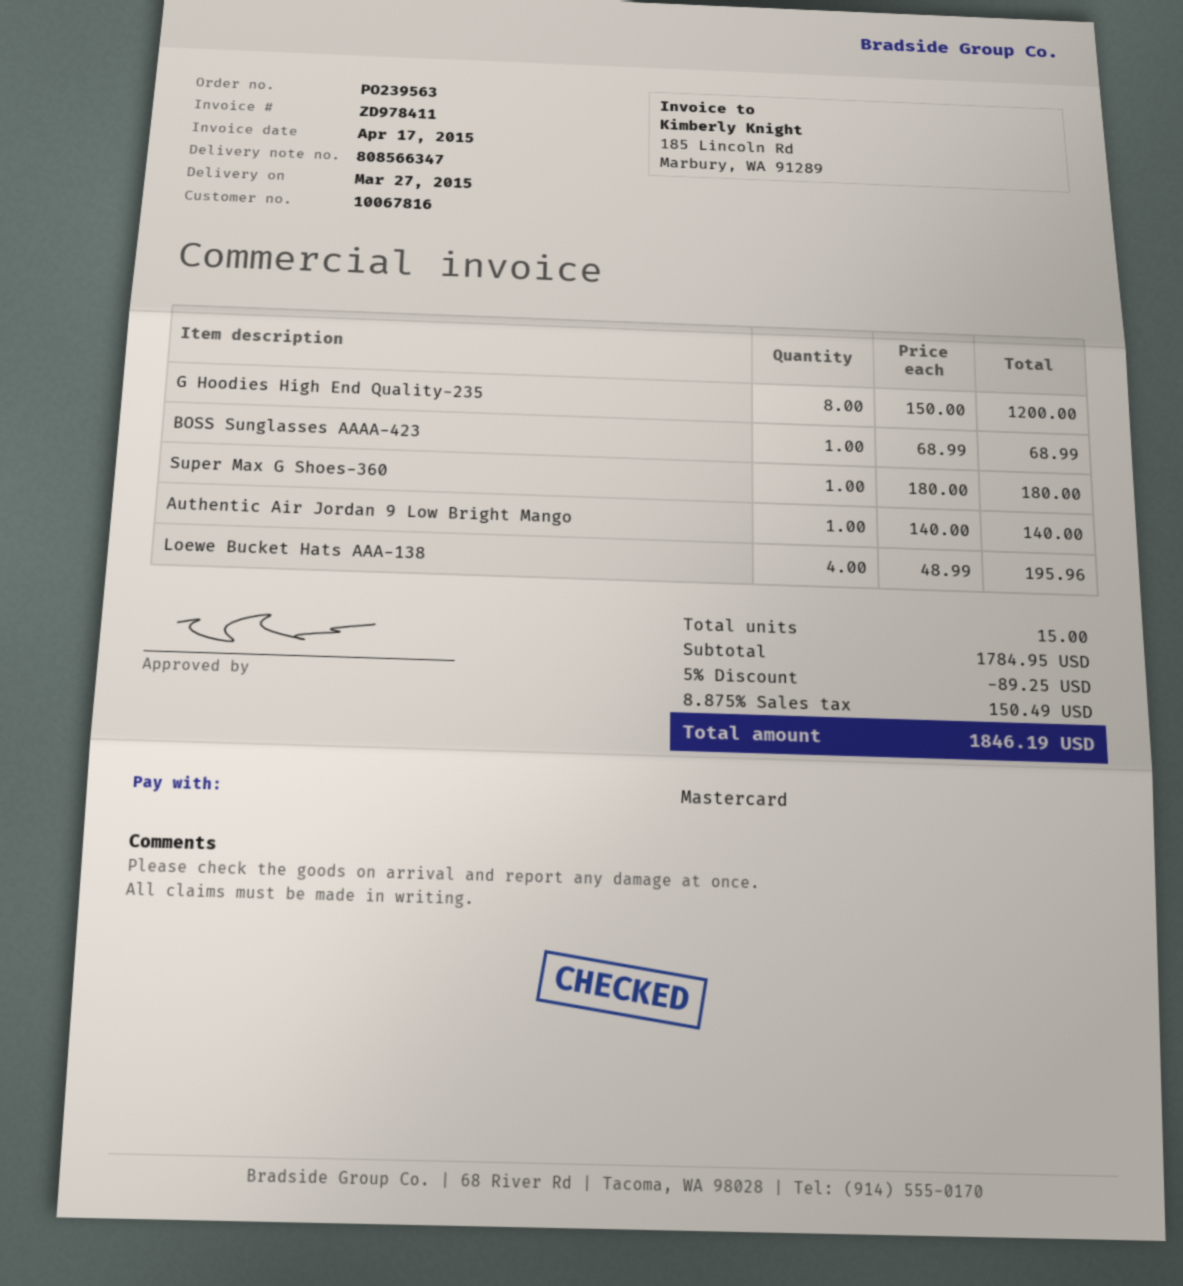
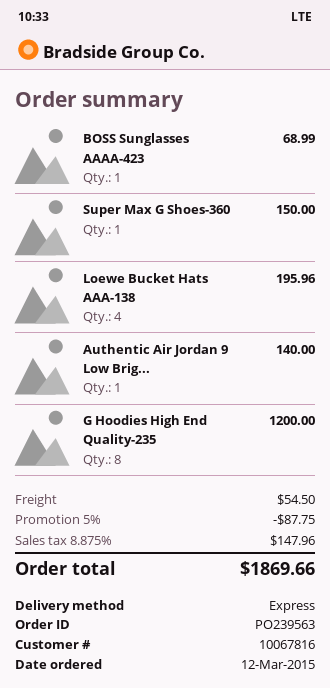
Super Max G Shoes-360: 1 for 180.00 -> 1 for 150.00
discount: 5% = 89.25 -> 5% = 87.75
shipping: none -> 54.50
tax: 8.875% = 150.49 -> 8.875% = 147.96
total: 1846.19 -> 1869.66

